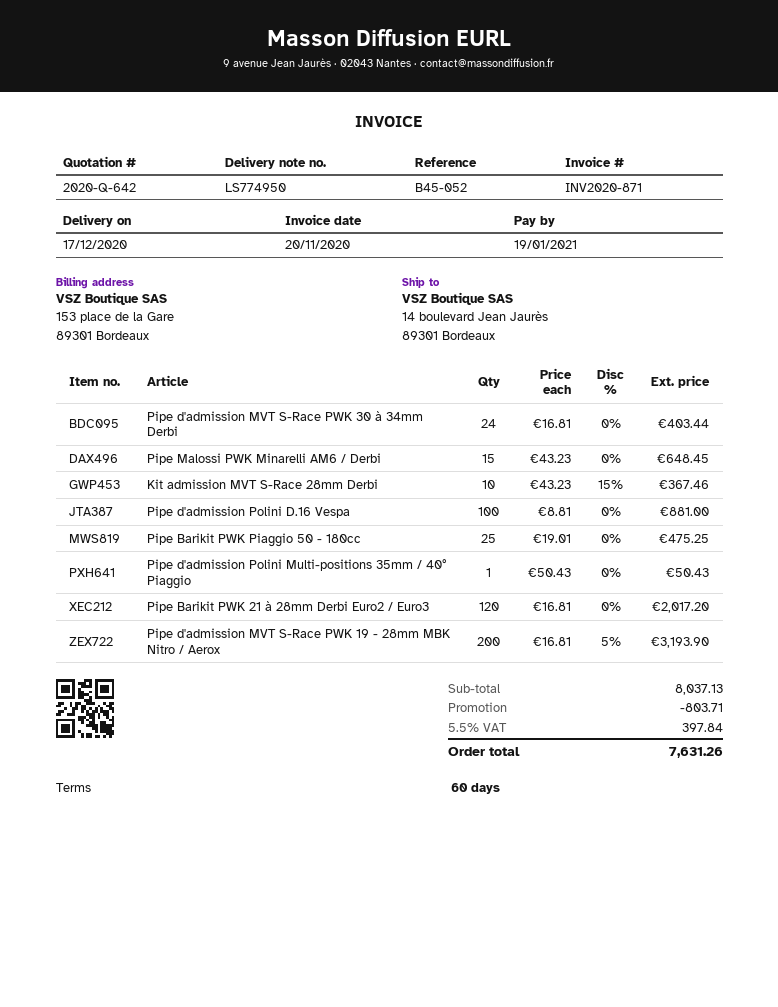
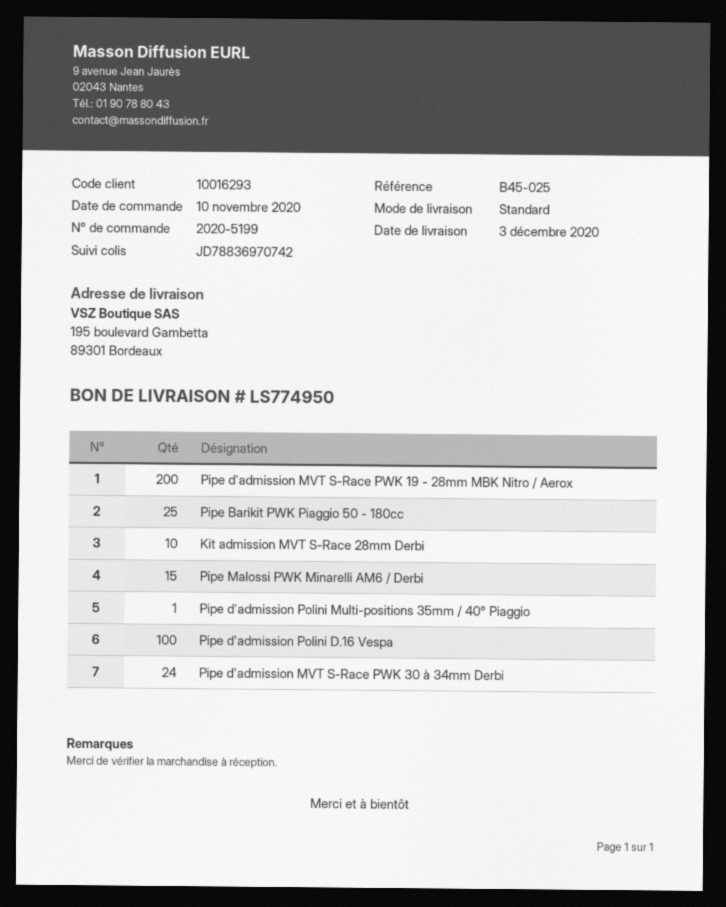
delivery date: 2020-12-17 -> 2020-12-03
reference: B45-052 -> B45-025
ship to: 14 boulevard Jean Jaurès, 89301 Bordeaux -> 195 boulevard Gambetta, 89301 Bordeaux
Pipe Barikit PWK 21 à 28mm Derbi Euro2 / Euro3: 120 -> none

